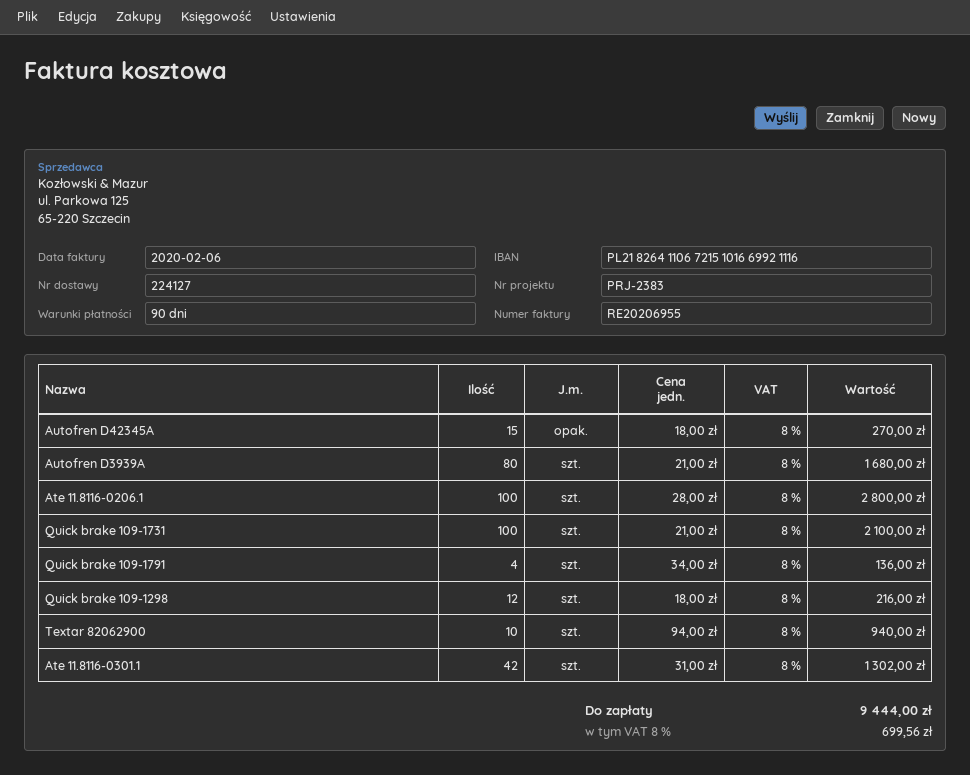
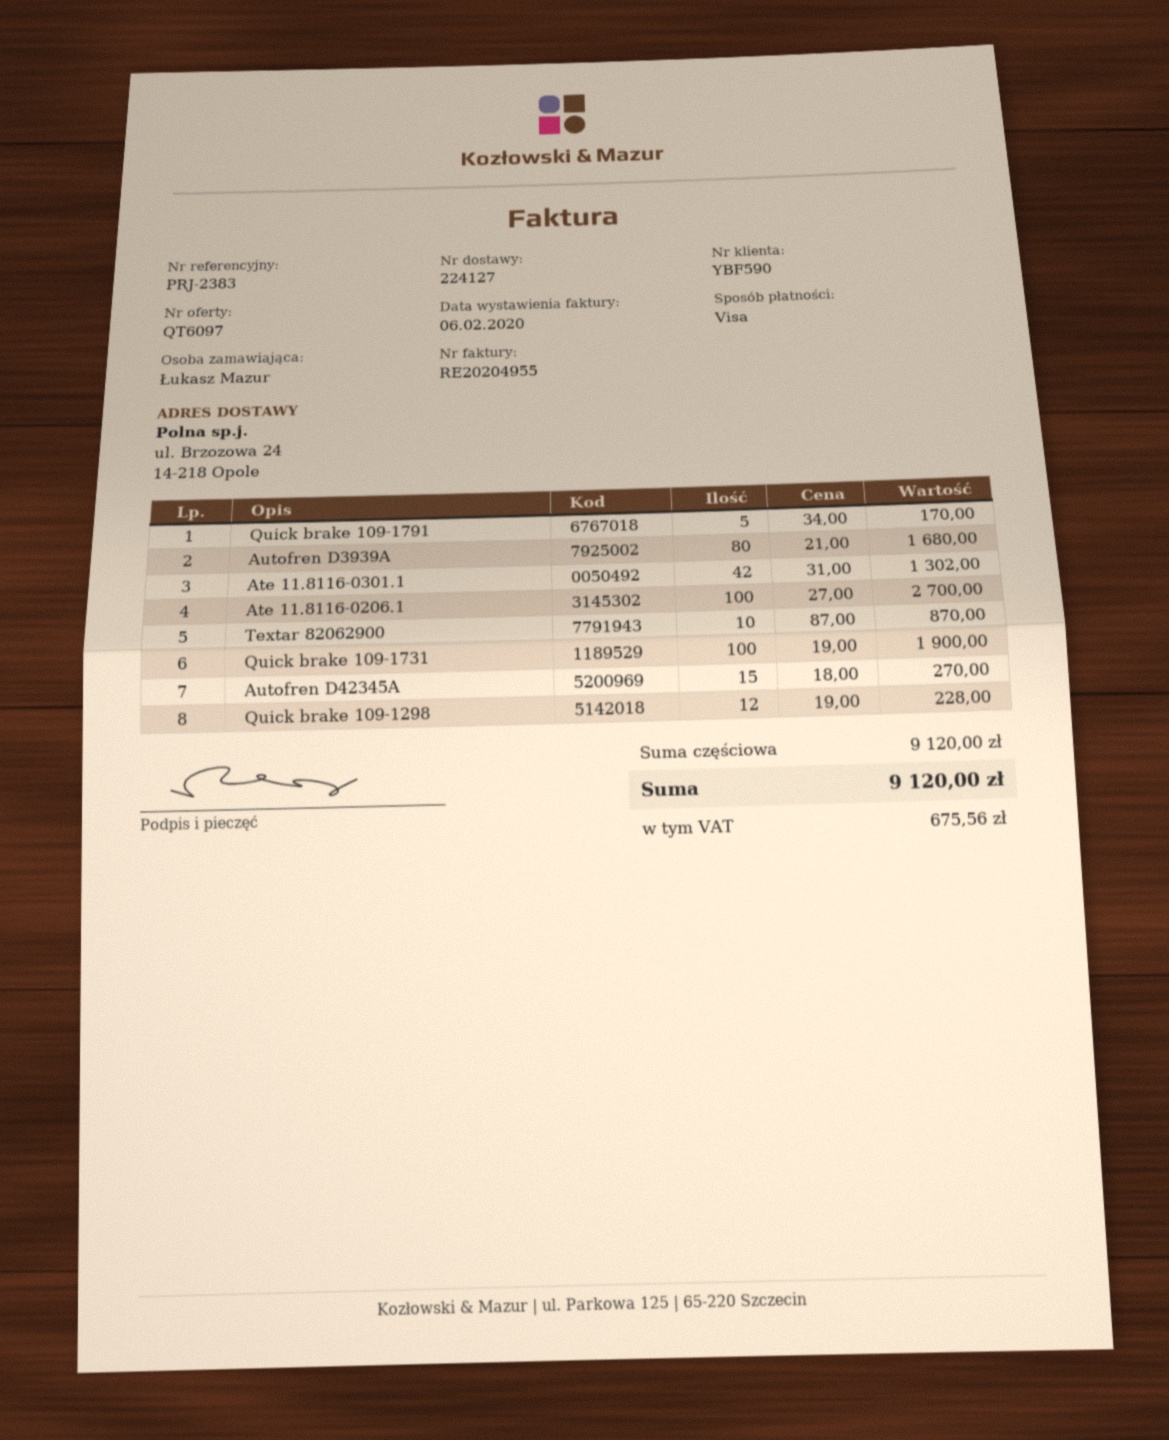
invoice number: RE20206955 -> RE20204955
Ate 11.8116-0206.1: 100 x 28.00 = 2800.00 -> 100 x 27.00 = 2700.00
Quick brake 109-1731: 100 x 21.00 = 2100.00 -> 100 x 19.00 = 1900.00
Quick brake 109-1791: 4 x 34.00 = 136.00 -> 5 x 34.00 = 170.00
Quick brake 109-1298: 12 x 18.00 = 216.00 -> 12 x 19.00 = 228.00
Textar 82062900: 10 x 94.00 = 940.00 -> 10 x 87.00 = 870.00
tax: 699.56 -> 675.56
total: 9444.00 -> 9120.00

